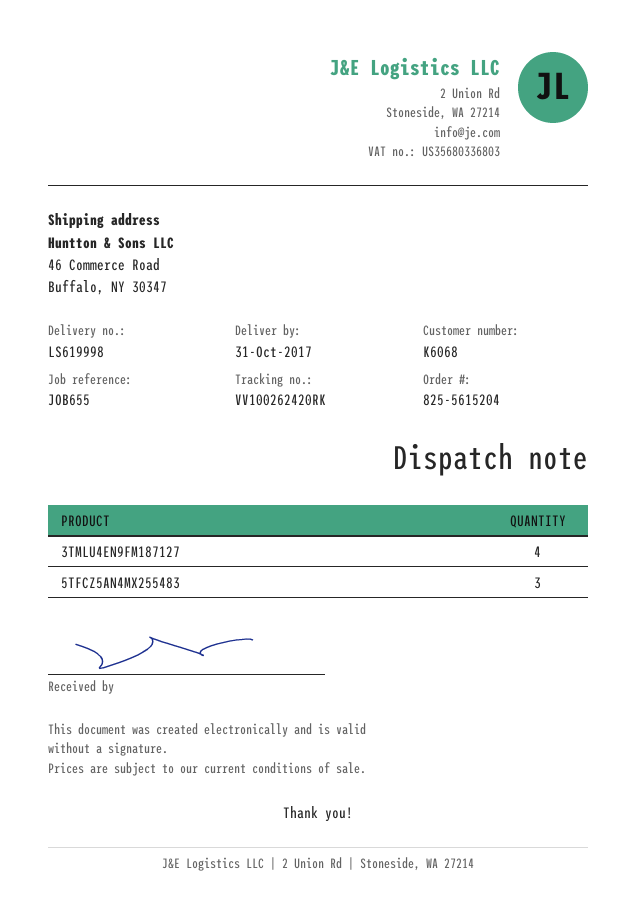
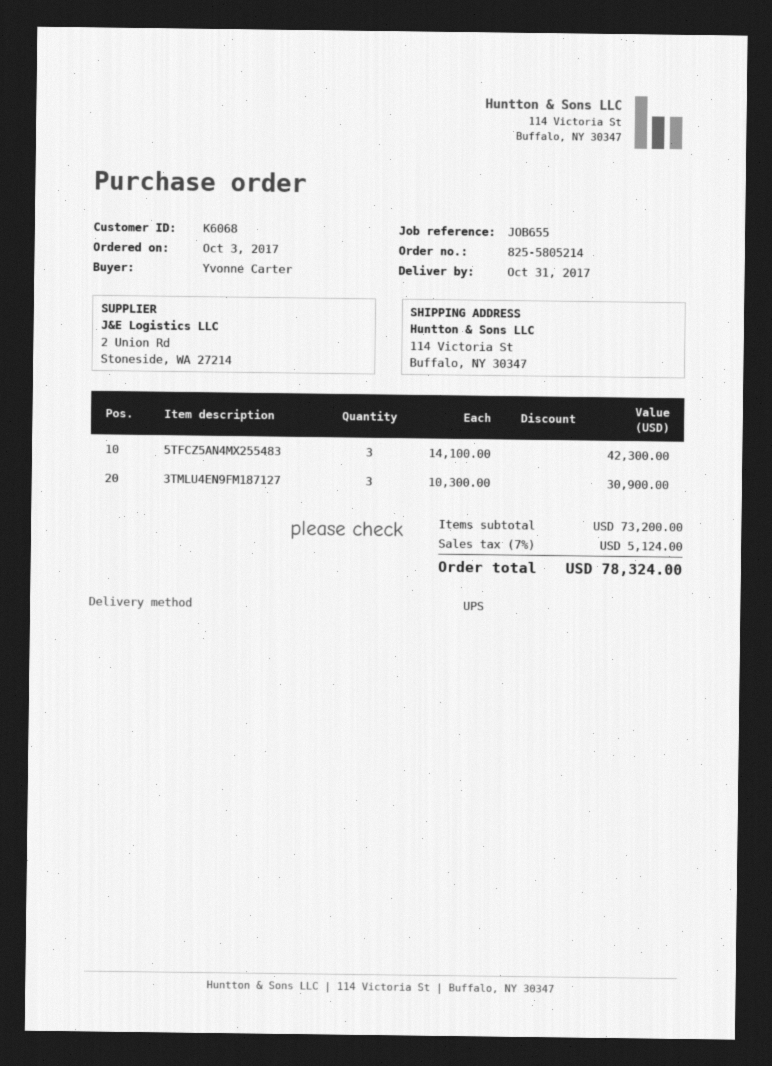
order number: 825-5615204 -> 825-5805214
ship to: 46 Commerce Road, Buffalo, NY 30347 -> 114 Victoria St, Buffalo, NY 30347
3TMLU4EN9FM187127: 4 -> 3

